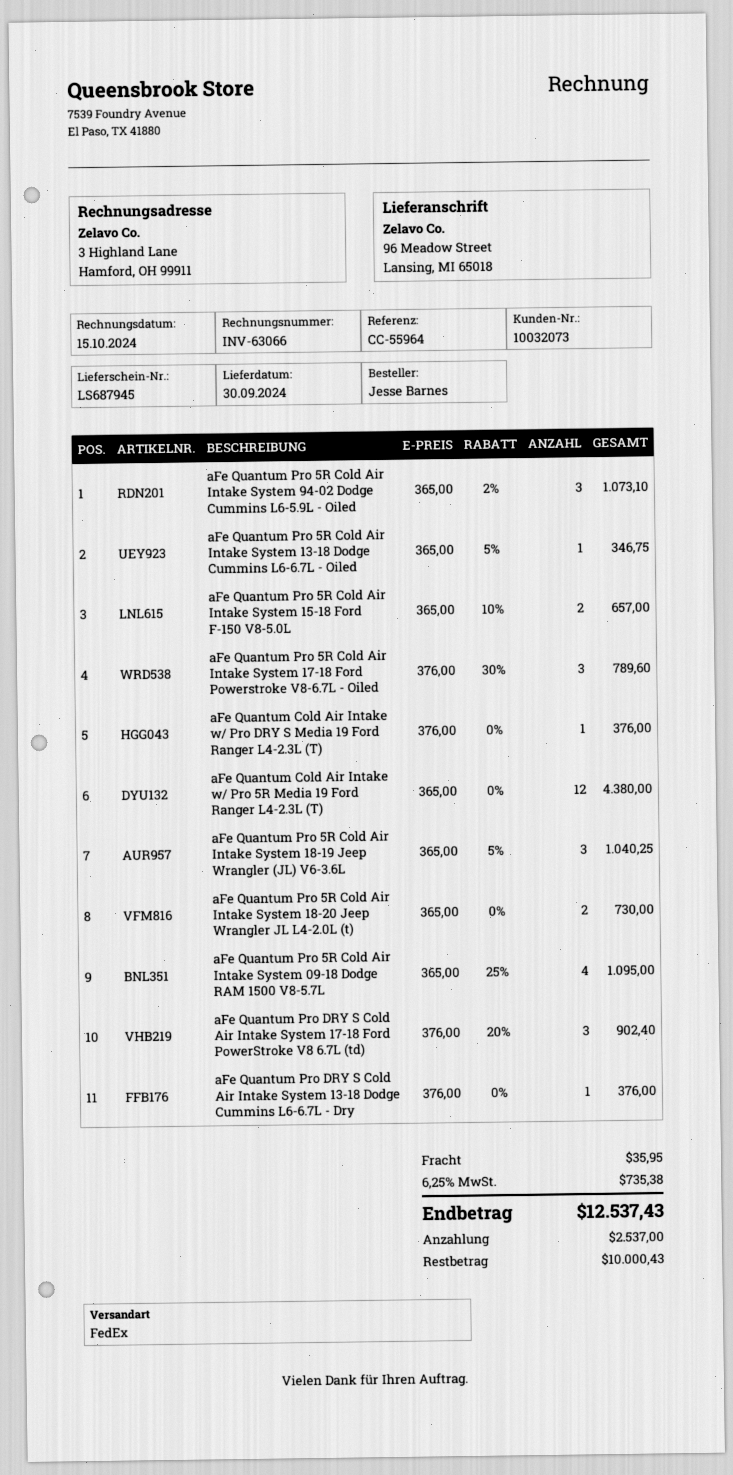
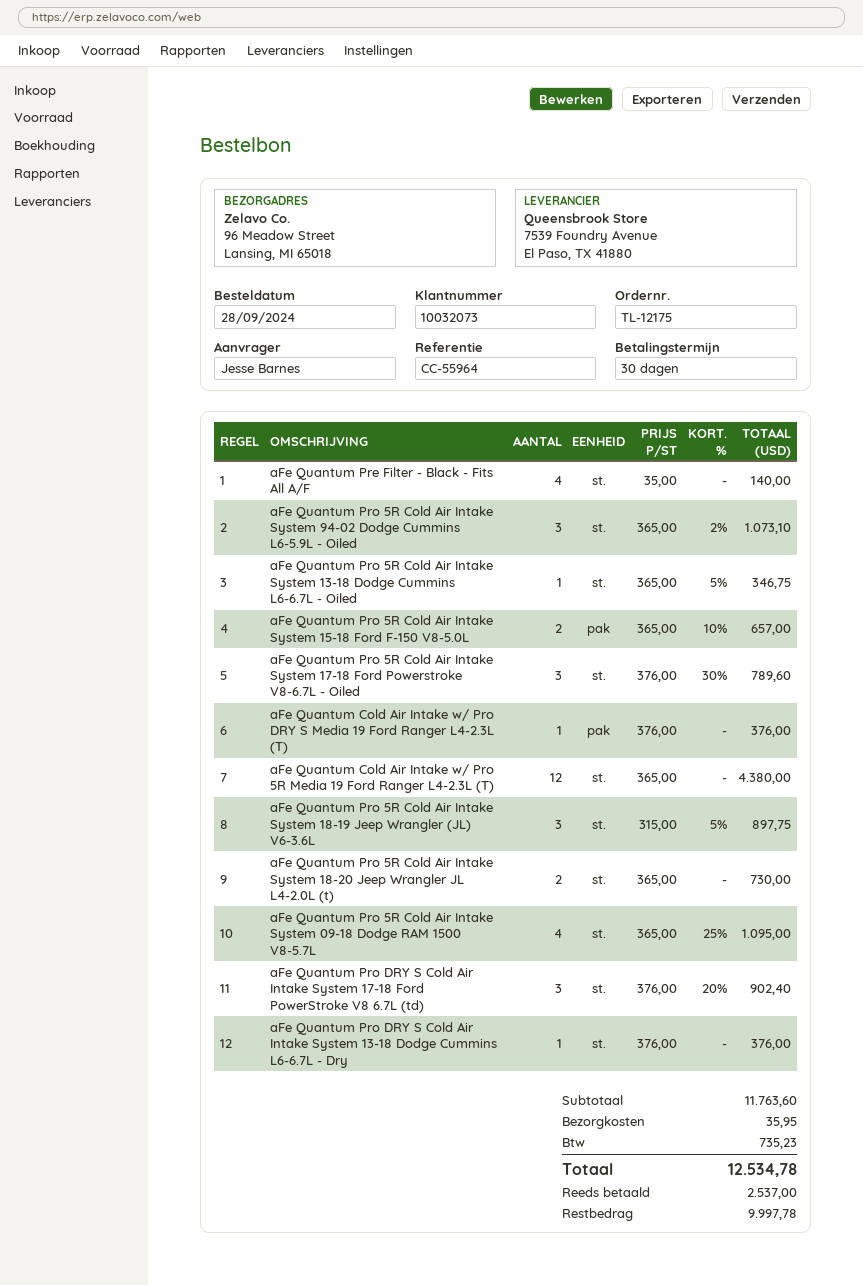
aFe Quantum Pro 5R Cold Air Intake System 18-19 Jeep Wrangler (JL) V6-3.6L: 3 x 365.00 - 5% = 1040.25 -> 3 x 315.00 - 5% = 897.75
aFe Quantum Pre Filter - Black - Fits All A/F: none -> 4 x 35.00 = 140.00
tax: 735.38 -> 735.23
total: 12537.43 -> 12534.78
balance: 10000.43 -> 9997.78

